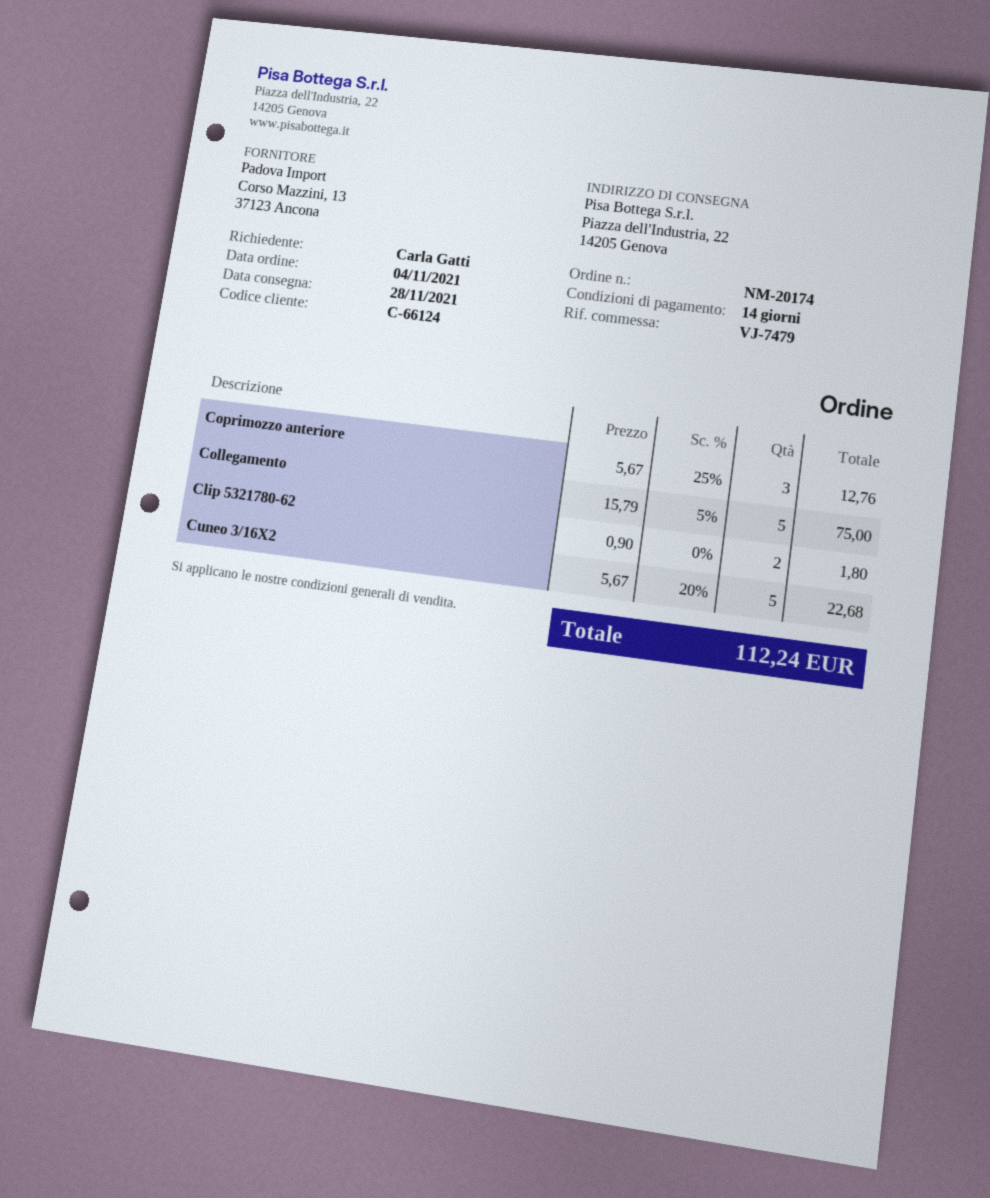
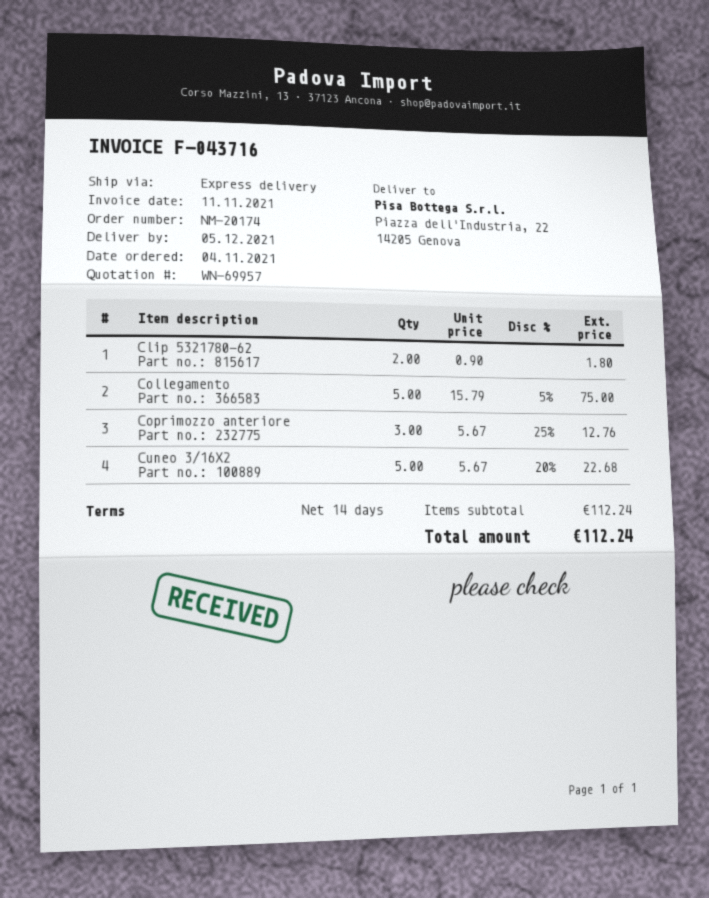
delivery date: 2021-11-28 -> 2021-12-05

